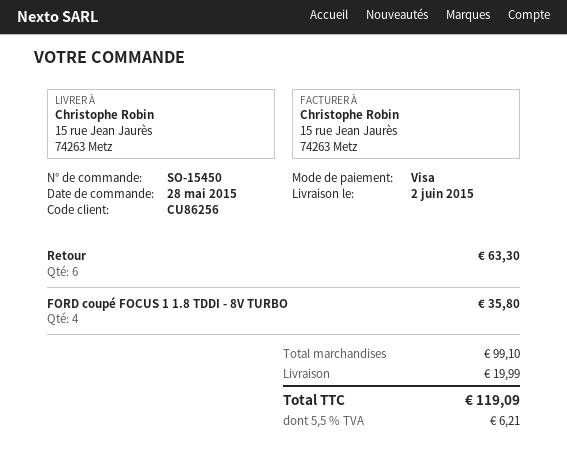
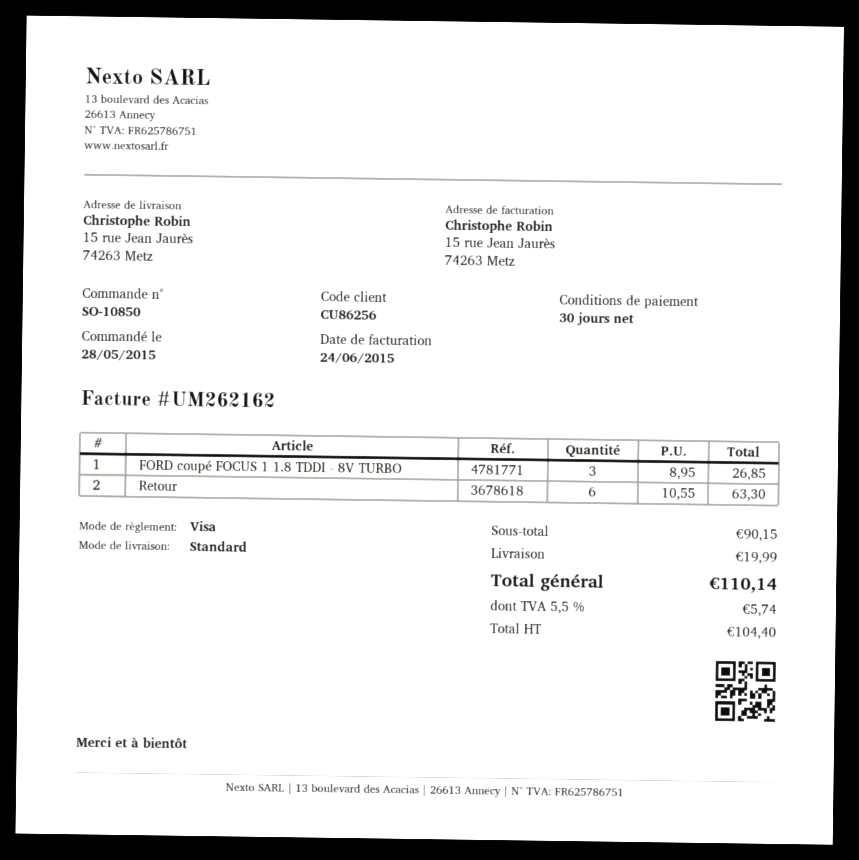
order number: SO-15450 -> SO-10850
FORD coupé FOCUS 1 1.8 TDDI - 8V TURBO: 4 for 35.80 -> 3 for 26.85
subtotal: 99.10 -> 90.15
tax: 5.5% = 6.21 -> 5.5% = 5.74
total: 119.09 -> 110.14

